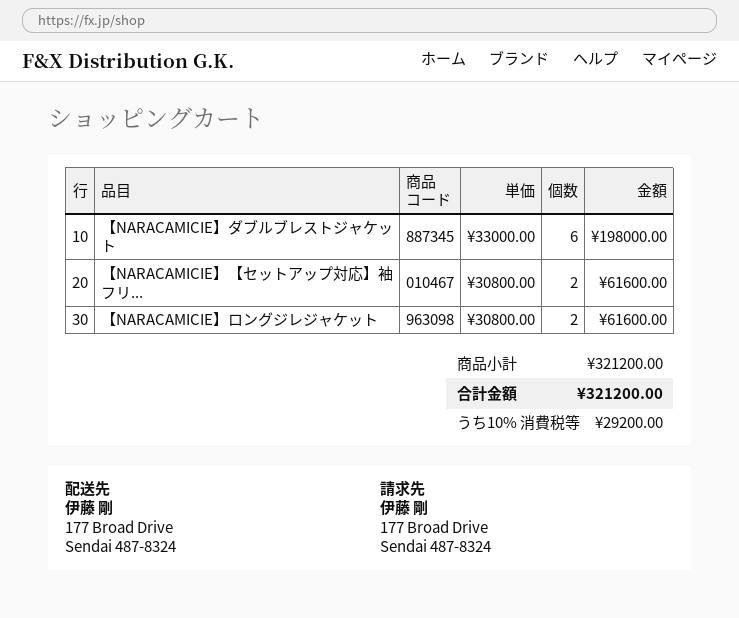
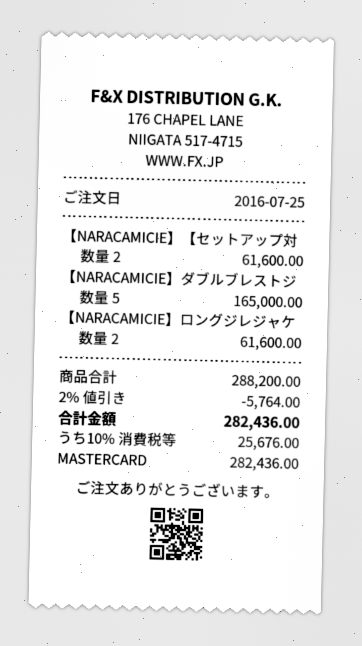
【NARACAMICIE】ダブルブレストジャケット: 6 for 198000.00 -> 5 for 165000.00
subtotal: 321200.00 -> 288200.00
discount: none -> 2% = 5764.00
tax: 10% = 29200.00 -> 10% = 25676.00
total: 321200.00 -> 282436.00

